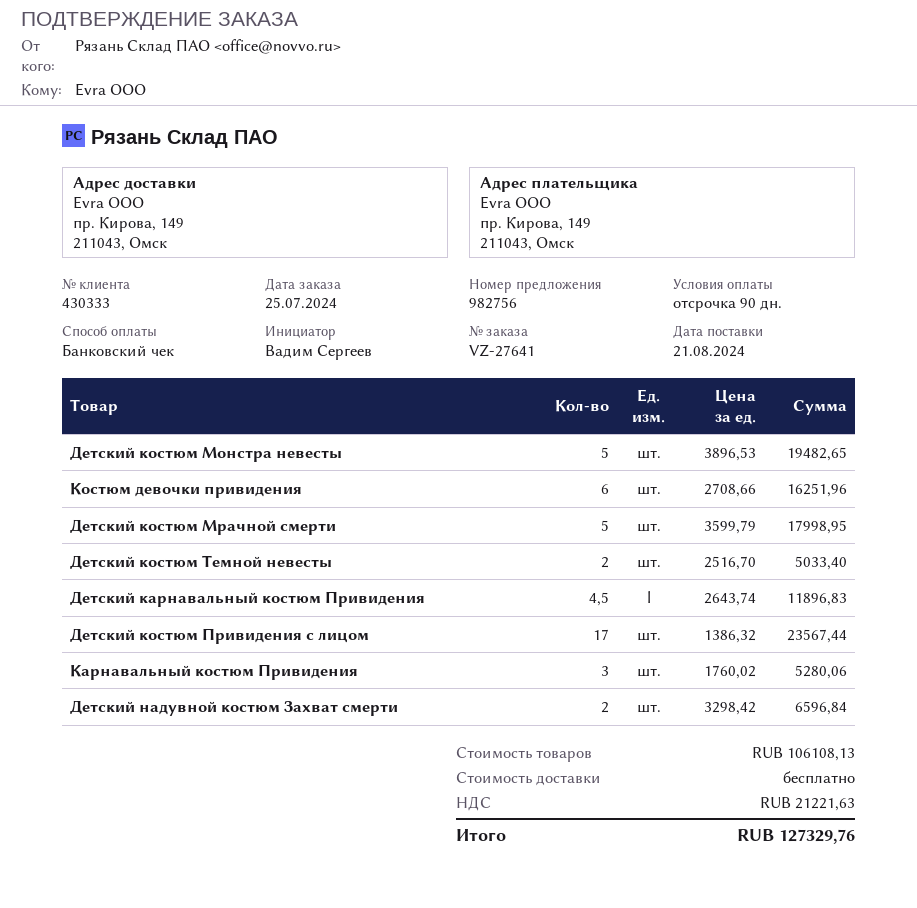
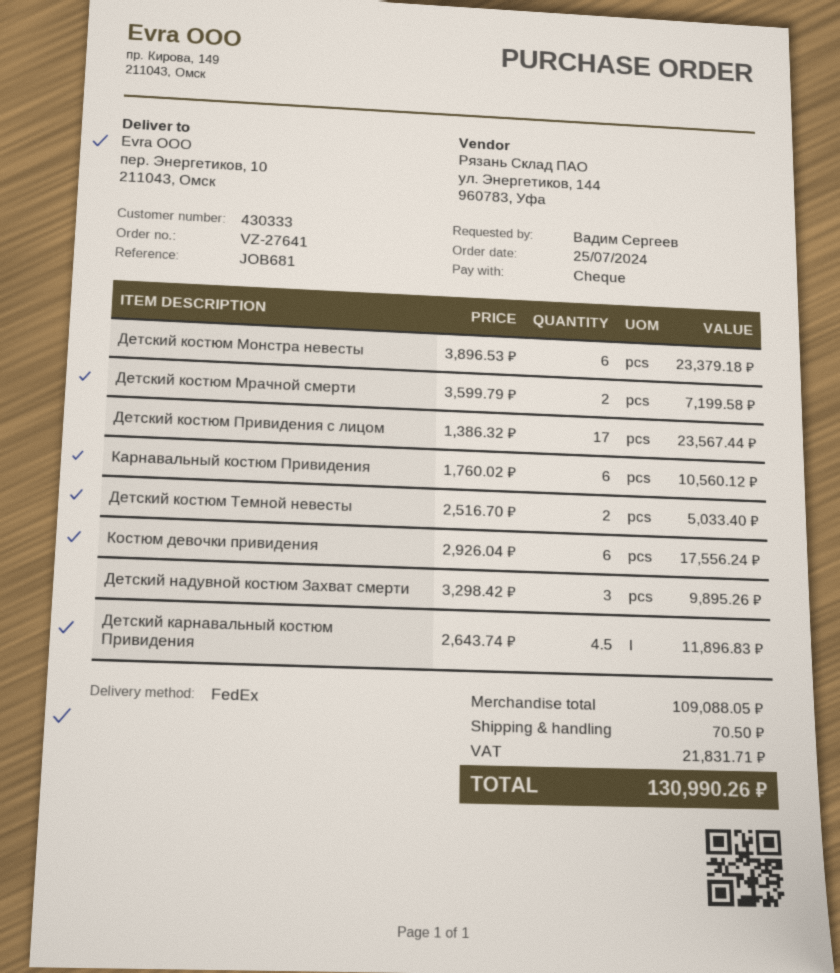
ship to: пр. Кирова, 149, 211043, Омск -> пер. Энергетиков, 10, 211043, Омск
Детский костюм Монстра невесты: 5 x 3896.53 = 19482.65 -> 6 x 3896.53 = 23379.18
Костюм девочки привидения: 6 x 2708.66 = 16251.96 -> 6 x 2926.04 = 17556.24
Детский костюм Мрачной смерти: 5 x 3599.79 = 17998.95 -> 2 x 3599.79 = 7199.58
Карнавальный костюм Привидения: 3 x 1760.02 = 5280.06 -> 6 x 1760.02 = 10560.12
Детский надувной костюм Захват смерти: 2 x 3298.42 = 6596.84 -> 3 x 3298.42 = 9895.26
subtotal: 106108.13 -> 109088.05
shipping: 0.00 -> 70.50
tax: 21221.63 -> 21831.71
total: 127329.76 -> 130990.26

